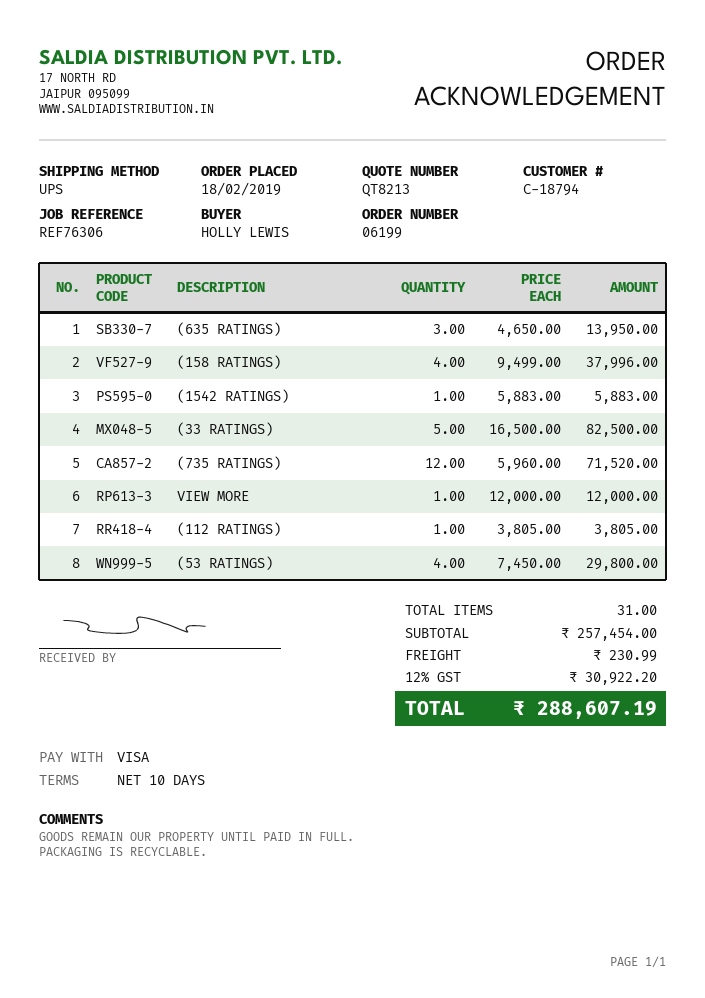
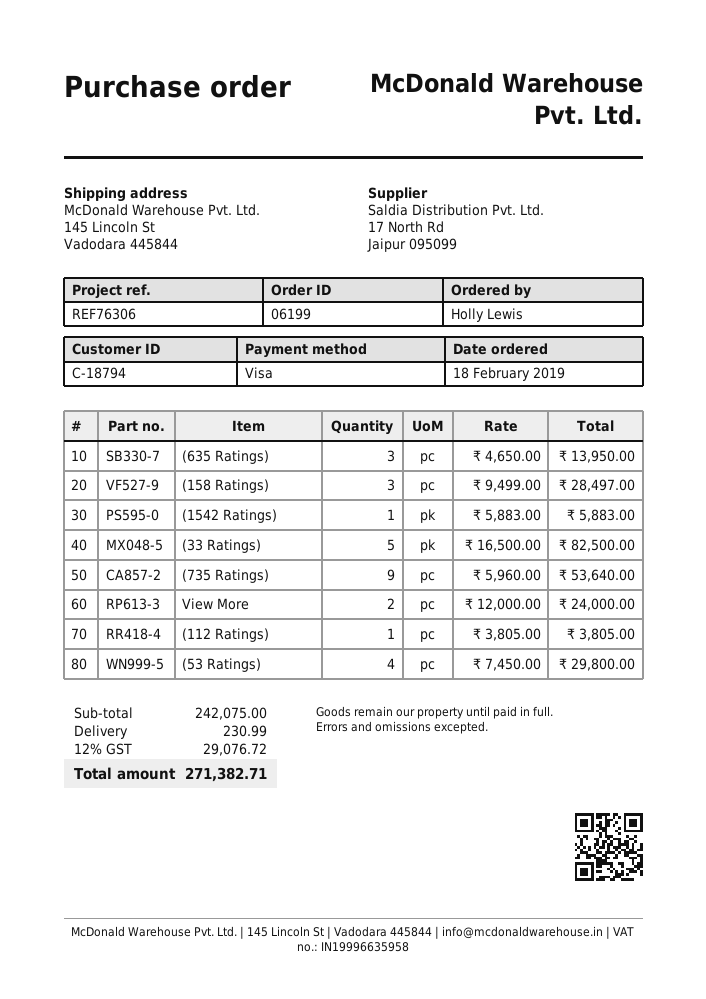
(158 RATINGS): 4 x 9499.00 = 37996.00 -> 3 x 9499.00 = 28497.00
(735 RATINGS): 12 x 5960.00 = 71520.00 -> 9 x 5960.00 = 53640.00
VIEW MORE: 1 x 12000.00 = 12000.00 -> 2 x 12000.00 = 24000.00
subtotal: 257454.00 -> 242075.00
tax: 12% = 30922.20 -> 12% = 29076.72
total: 288607.19 -> 271382.71

